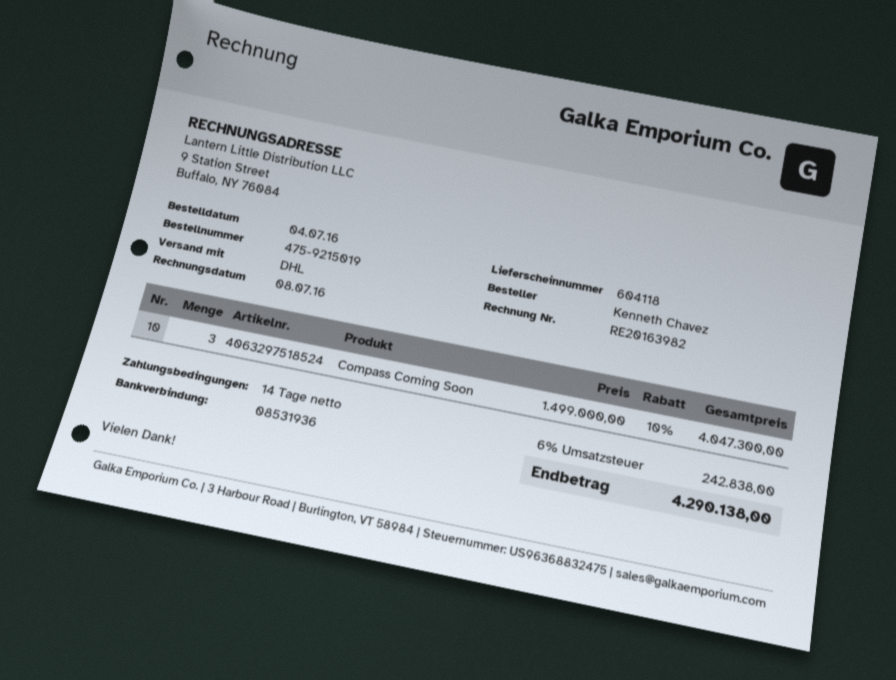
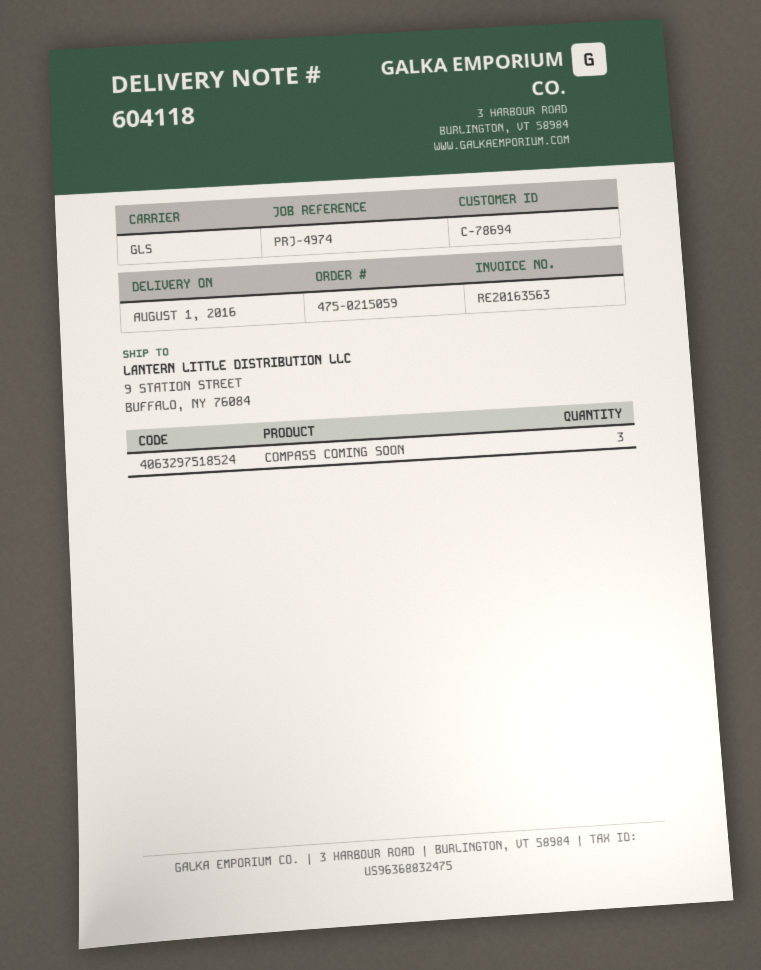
order number: 475-9215019 -> 475-0215059
invoice number: RE20163982 -> RE20163563
shipping method: DHL -> GLS

